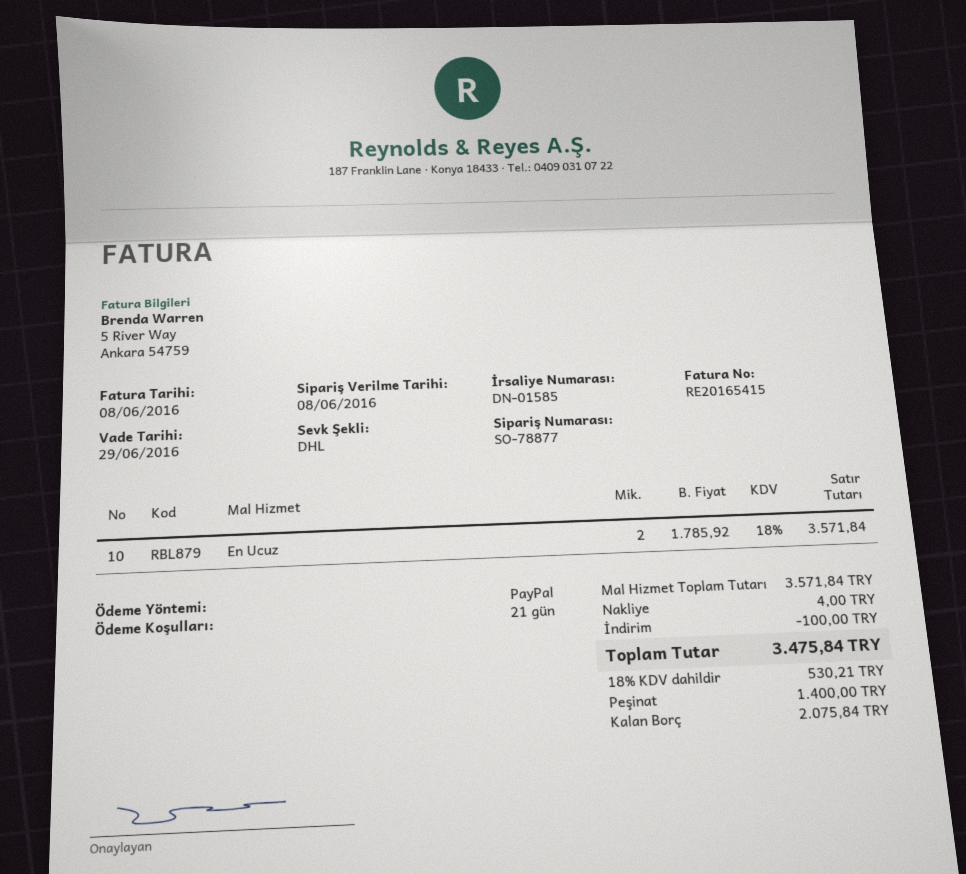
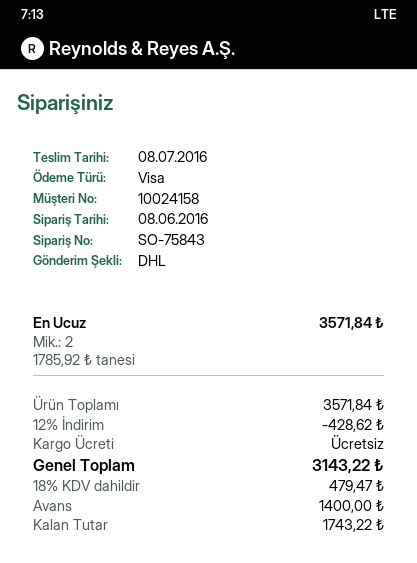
order number: SO-78877 -> SO-75843
payment method: PayPal -> Visa
discount: 100.00 -> 428.62
shipping: 4.00 -> 0.00
tax: 18% = 530.21 -> 18% = 479.47
total: 3475.84 -> 3143.22
balance: 2075.84 -> 1743.22

